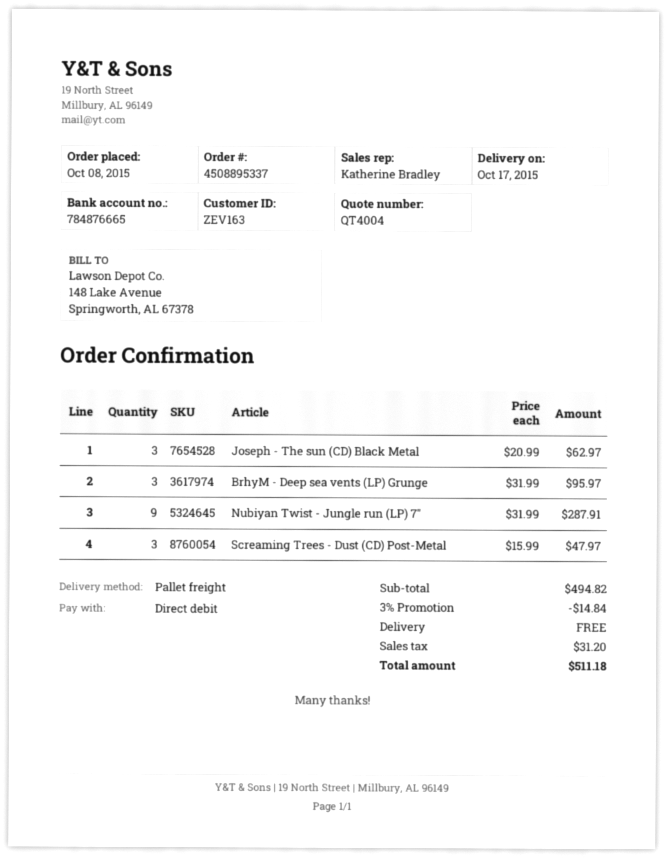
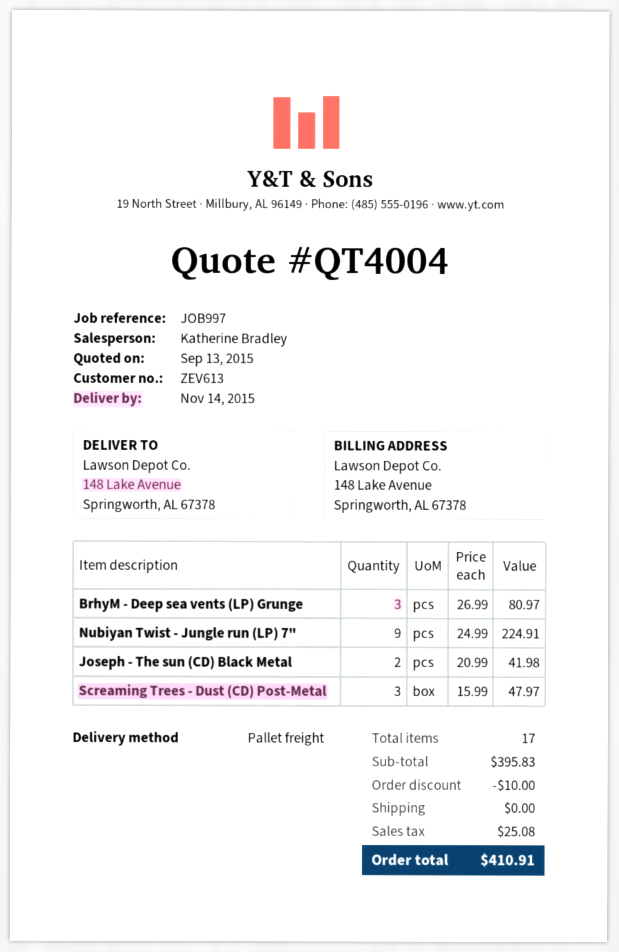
delivery date: 2015-10-17 -> 2015-11-14
customer number: ZEV163 -> ZEV613
Joseph - The sun (CD) Black Metal: 3 x 20.99 = 62.97 -> 2 x 20.99 = 41.98
BrhyM - Deep sea vents (LP) Grunge: 3 x 31.99 = 95.97 -> 3 x 26.99 = 80.97
Nubiyan Twist - Jungle run (LP) 7": 9 x 31.99 = 287.91 -> 9 x 24.99 = 224.91
subtotal: 494.82 -> 395.83
discount: 14.84 -> 10.00
tax: 31.20 -> 25.08
total: 511.18 -> 410.91

